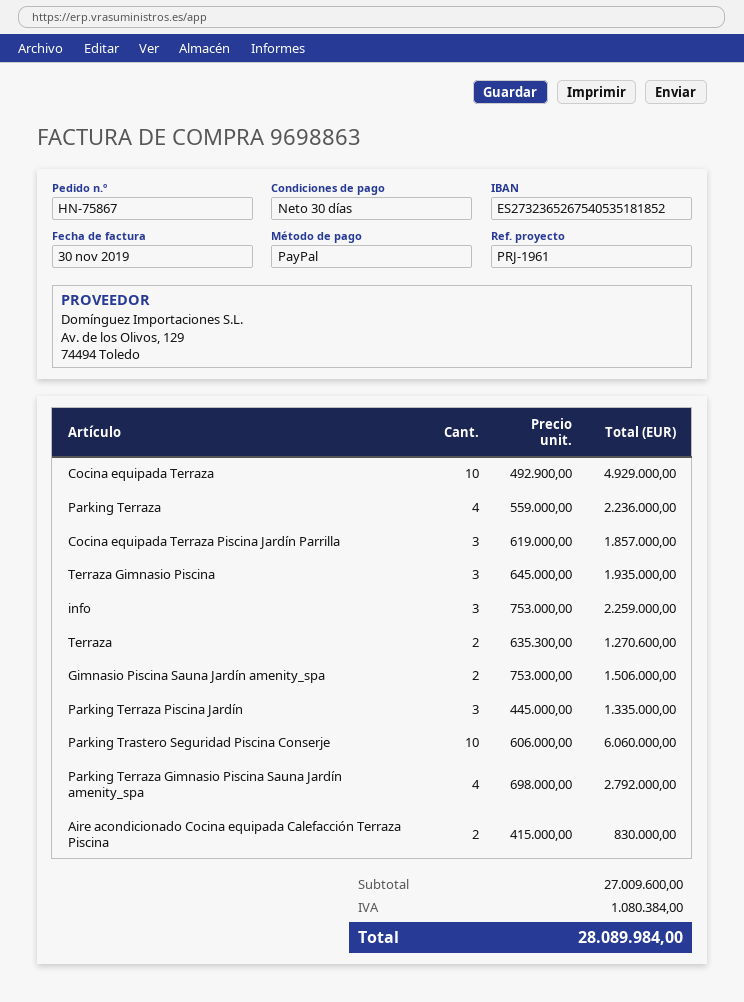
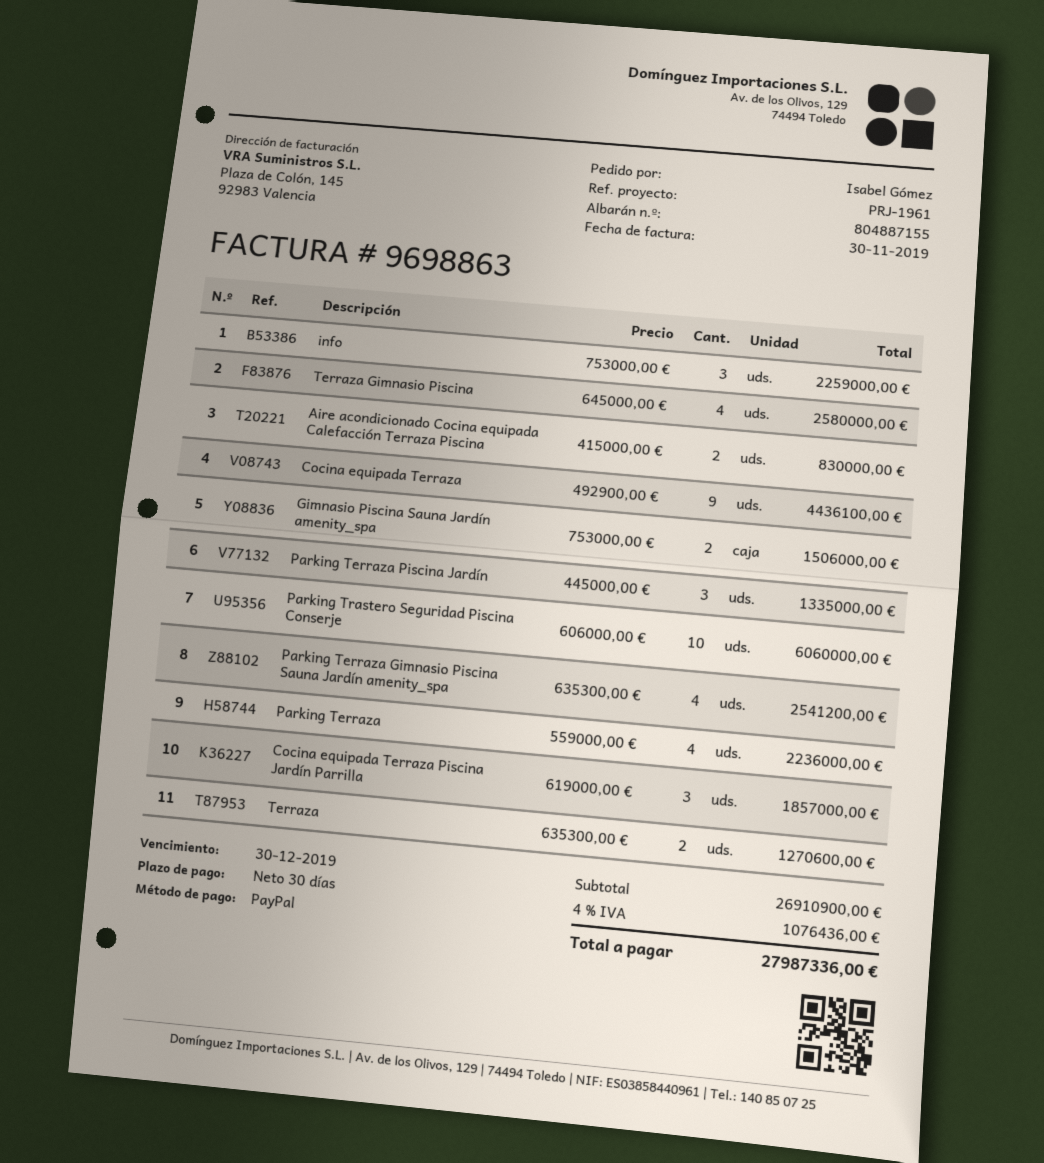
Cocina equipada Terraza: 10 x 492900.00 = 4929000.00 -> 9 x 492900.00 = 4436100.00
Terraza Gimnasio Piscina: 3 x 645000.00 = 1935000.00 -> 4 x 645000.00 = 2580000.00
Parking Terraza Gimnasio Piscina Sauna Jardín amenity_spa: 4 x 698000.00 = 2792000.00 -> 4 x 635300.00 = 2541200.00
subtotal: 27009600.00 -> 26910900.00
tax: 1080384.00 -> 1076436.00
total: 28089984.00 -> 27987336.00

